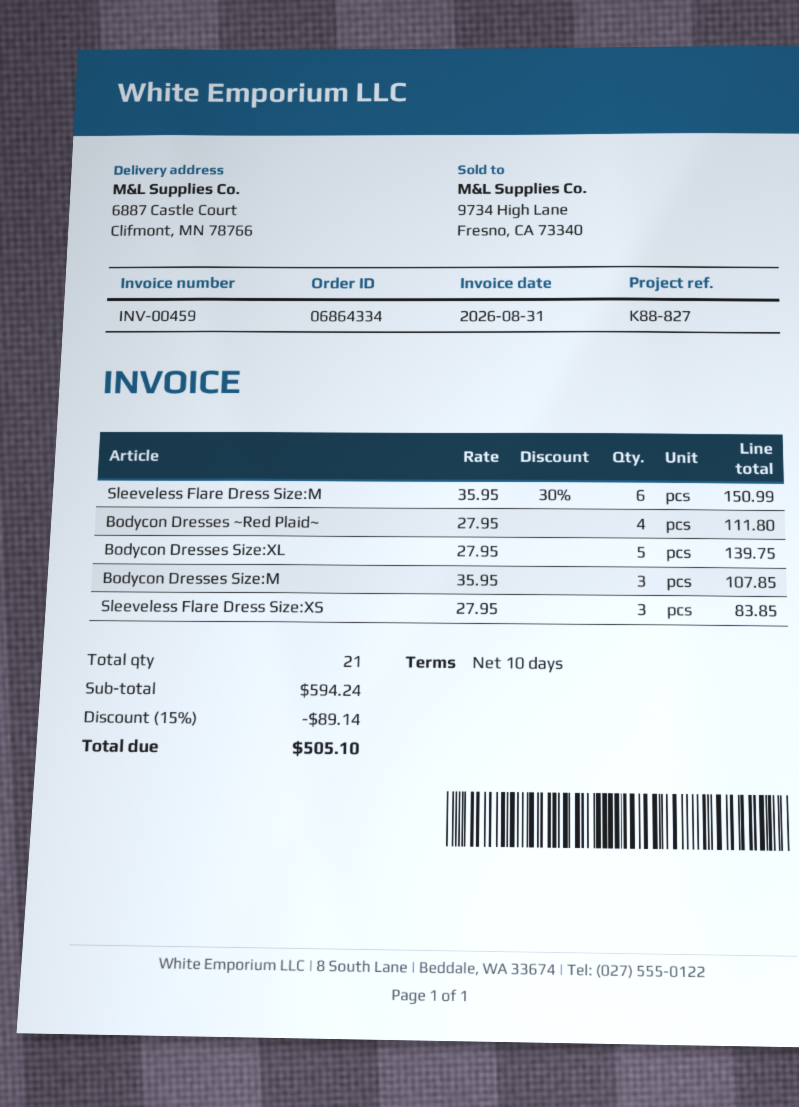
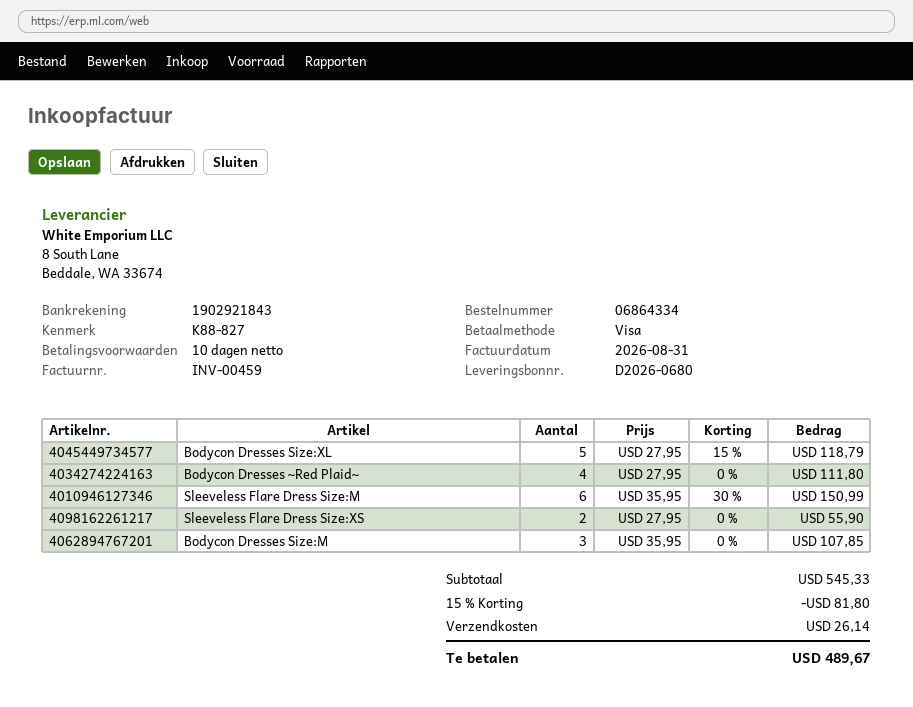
Bodycon Dresses Size:XL: 5 x 27.95 = 139.75 -> 5 x 27.95 - 15% = 118.79
Sleeveless Flare Dress Size:XS: 3 x 27.95 = 83.85 -> 2 x 27.95 = 55.90
subtotal: 594.24 -> 545.33
discount: 15% = 89.14 -> 15% = 81.80
shipping: none -> 26.14
total: 505.10 -> 489.67

